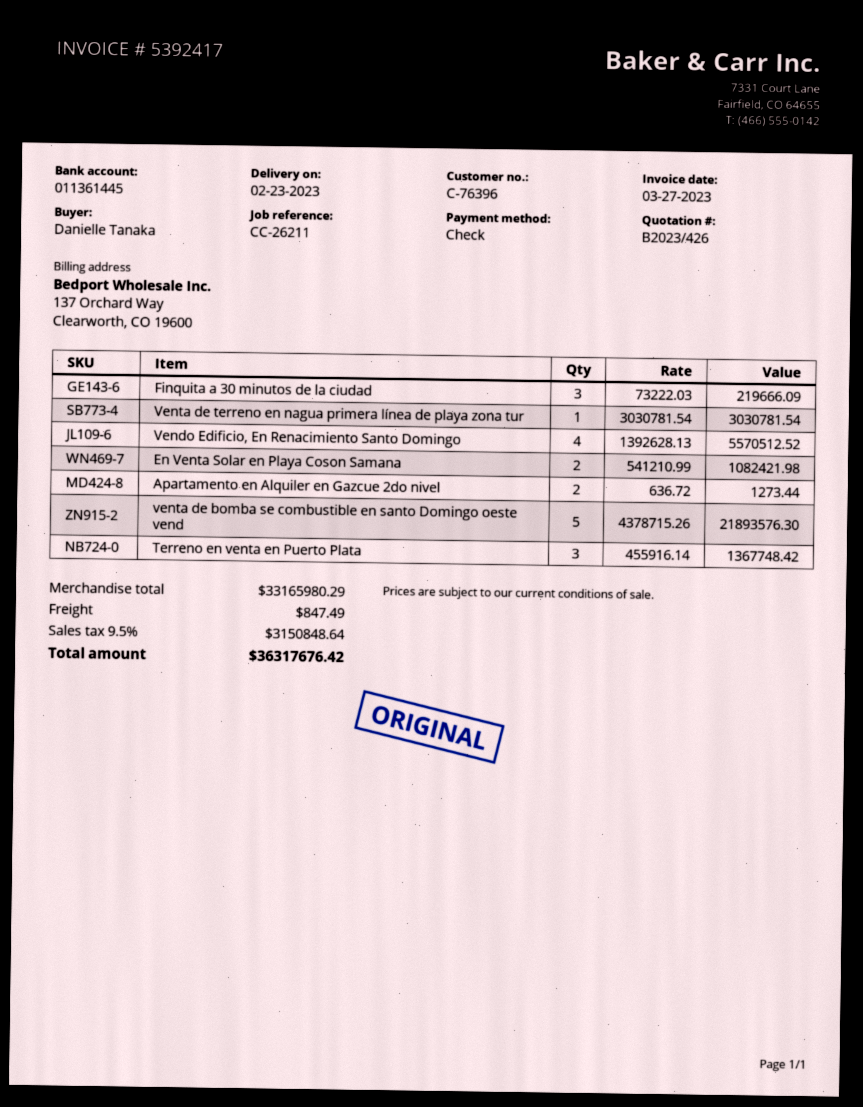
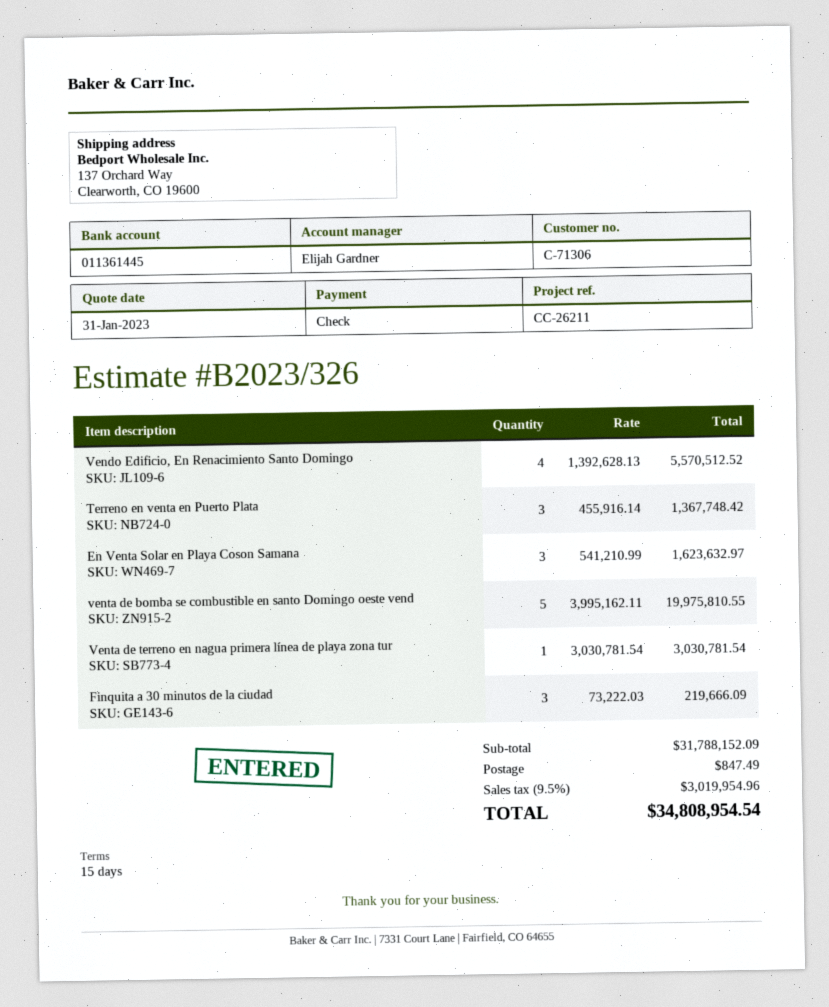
quote number: B2023/426 -> B2023/326
customer number: C-76396 -> C-71306
En Venta Solar en Playa Coson Samana: 2 x 541210.99 = 1082421.98 -> 3 x 541210.99 = 1623632.97
Apartamento en Alquiler en Gazcue 2do nivel: 2 x 636.72 = 1273.44 -> none
venta de bomba se combustible en santo Domingo oeste vend: 5 x 4378715.26 = 21893576.30 -> 5 x 3995162.11 = 19975810.55
subtotal: 33165980.29 -> 31788152.09
tax: 9.5% = 3150848.64 -> 9.5% = 3019954.96
total: 36317676.42 -> 34808954.54

